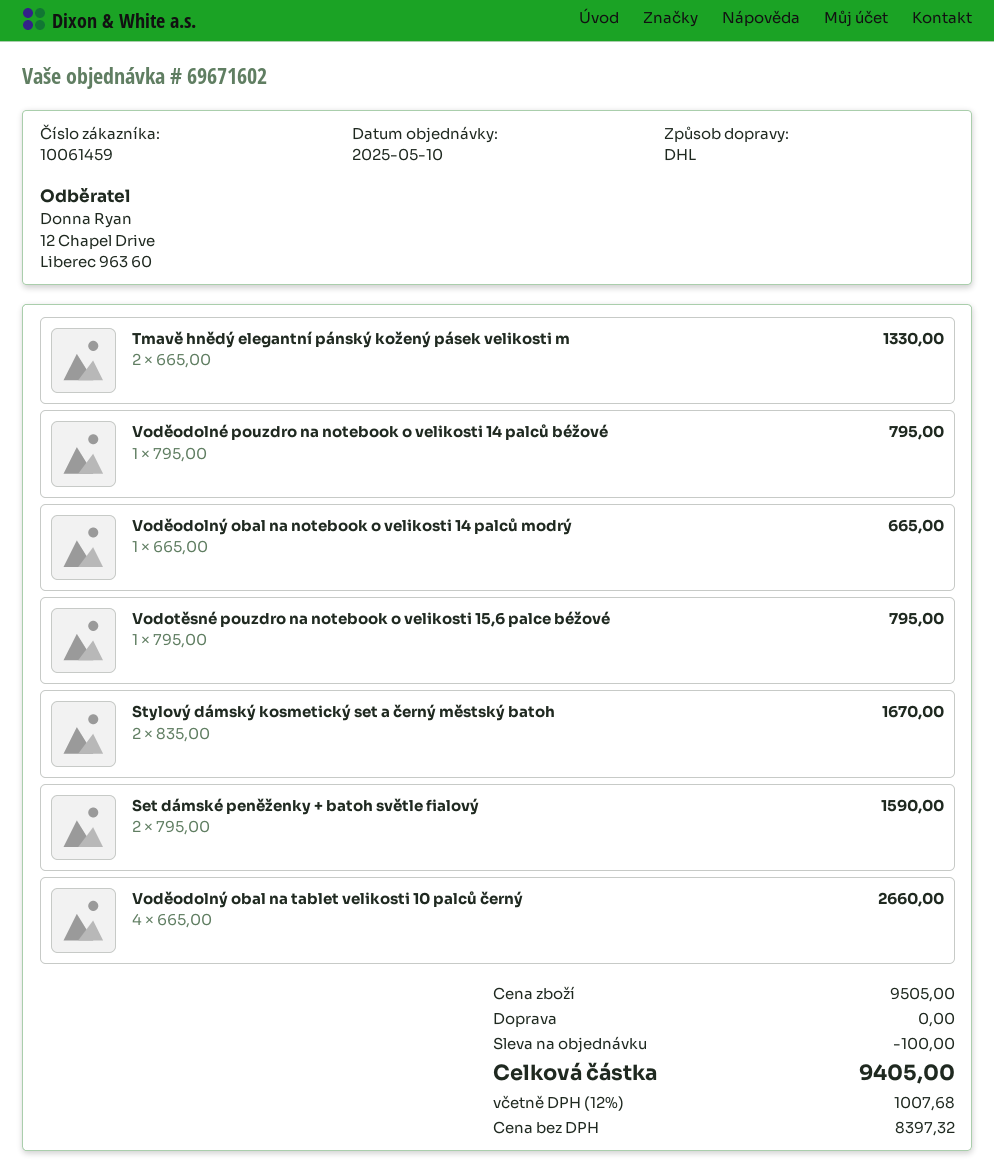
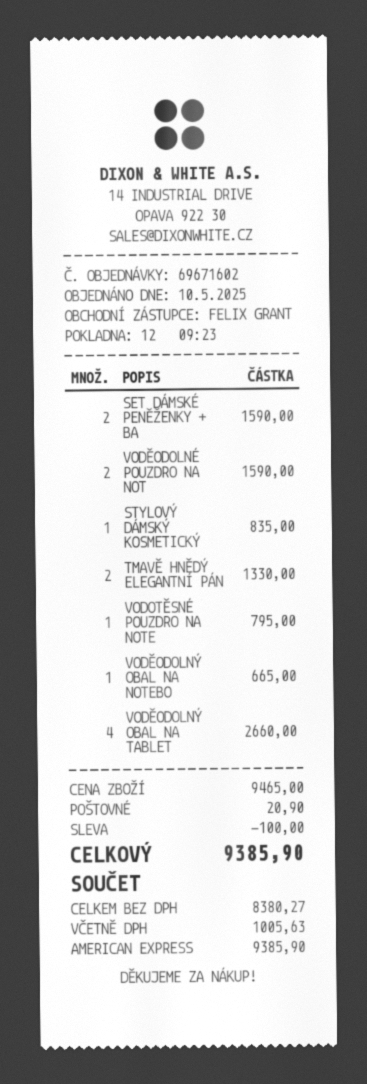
Voděodolné pouzdro na notebook o velikosti 14 palců béžové: 1 for 795.00 -> 2 for 1590.00
Stylový dámský kosmetický set a černý městský batoh: 2 for 1670.00 -> 1 for 835.00
subtotal: 9505.00 -> 9465.00
shipping: 0.00 -> 20.90
net: 8397.32 -> 8380.27
tax: 1007.68 -> 1005.63
total: 9405.00 -> 9385.90

